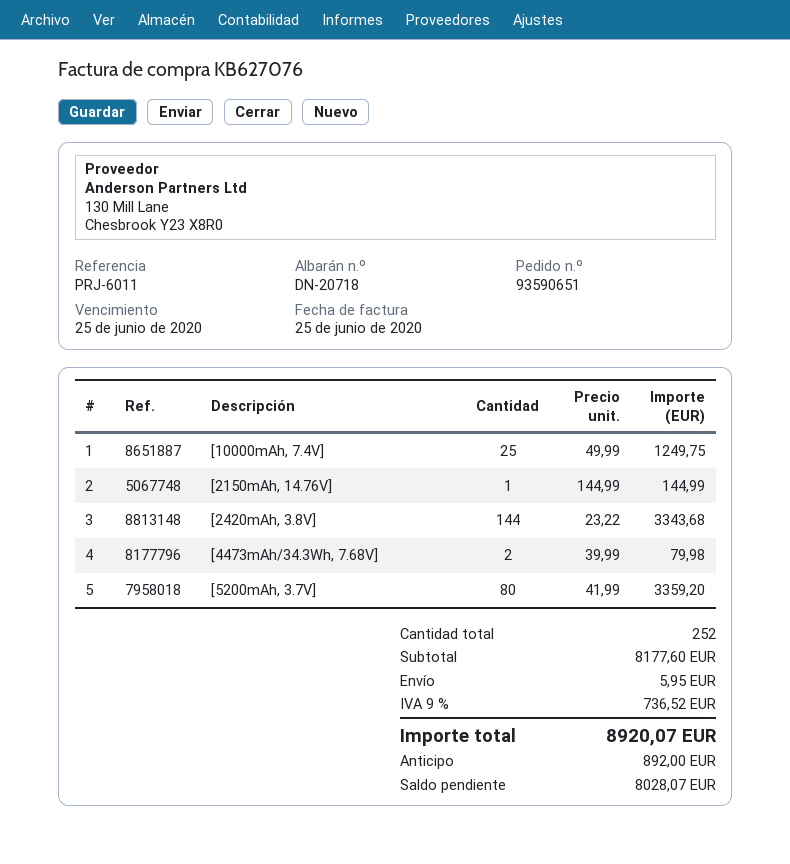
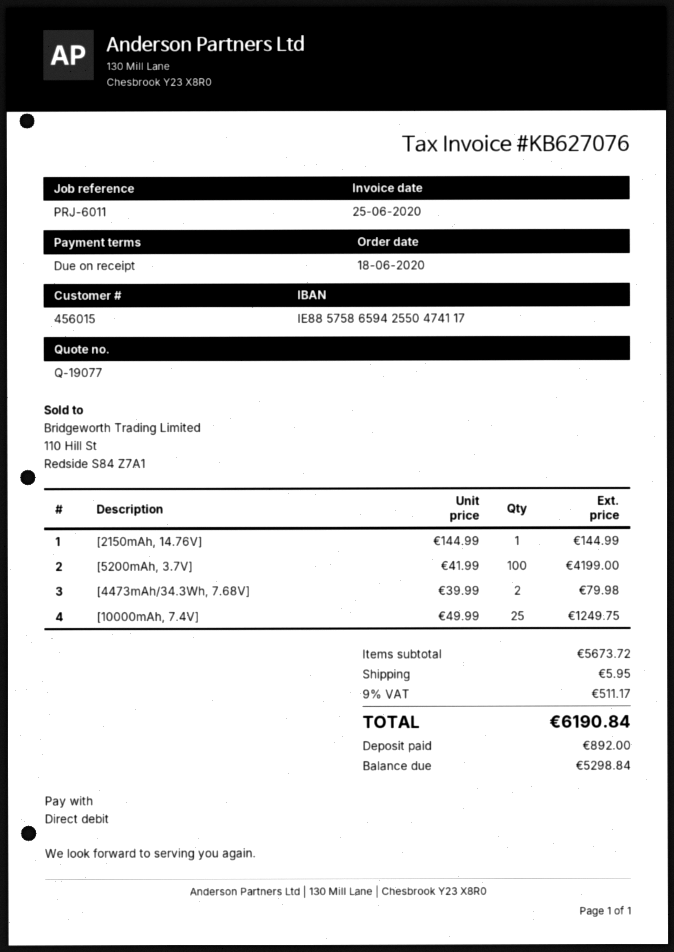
[2420mAh, 3.8V]: 144 x 23.22 = 3343.68 -> none
[5200mAh, 3.7V]: 80 x 41.99 = 3359.20 -> 100 x 41.99 = 4199.00
subtotal: 8177.60 -> 5673.72
tax: 9% = 736.52 -> 9% = 511.17
total: 8920.07 -> 6190.84
balance: 8028.07 -> 5298.84

